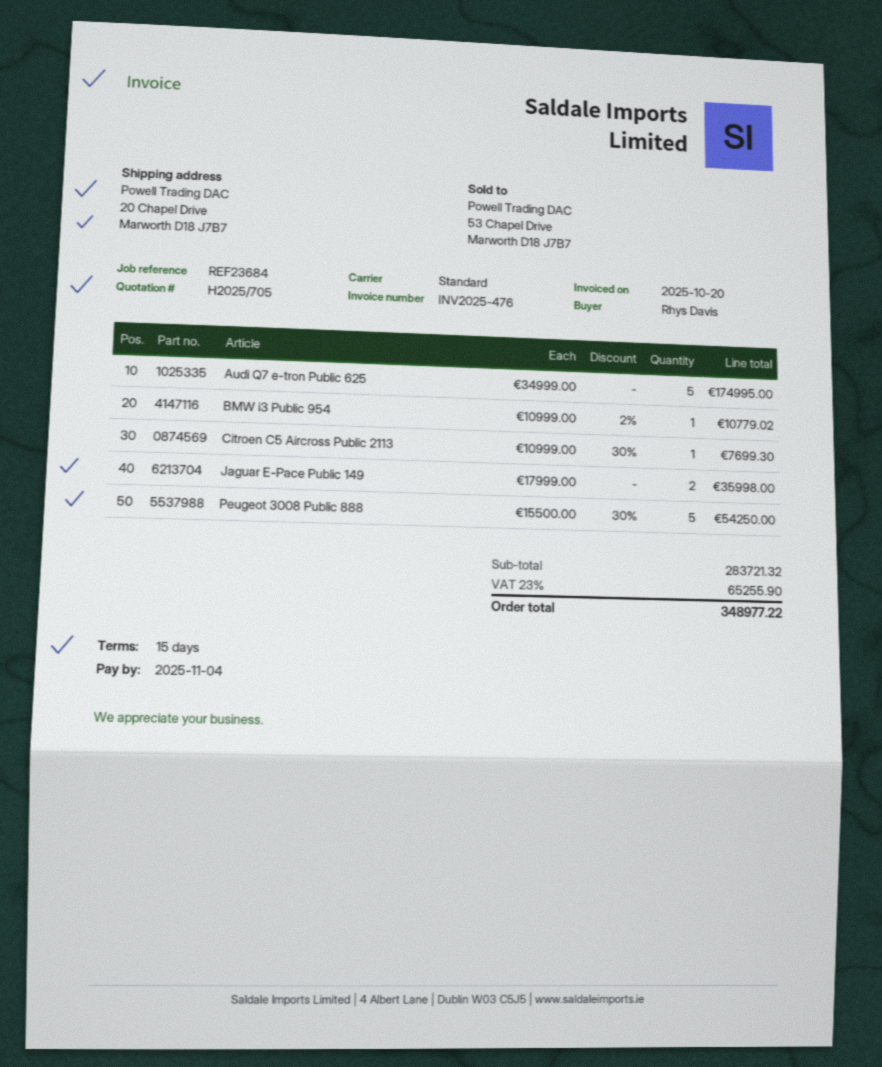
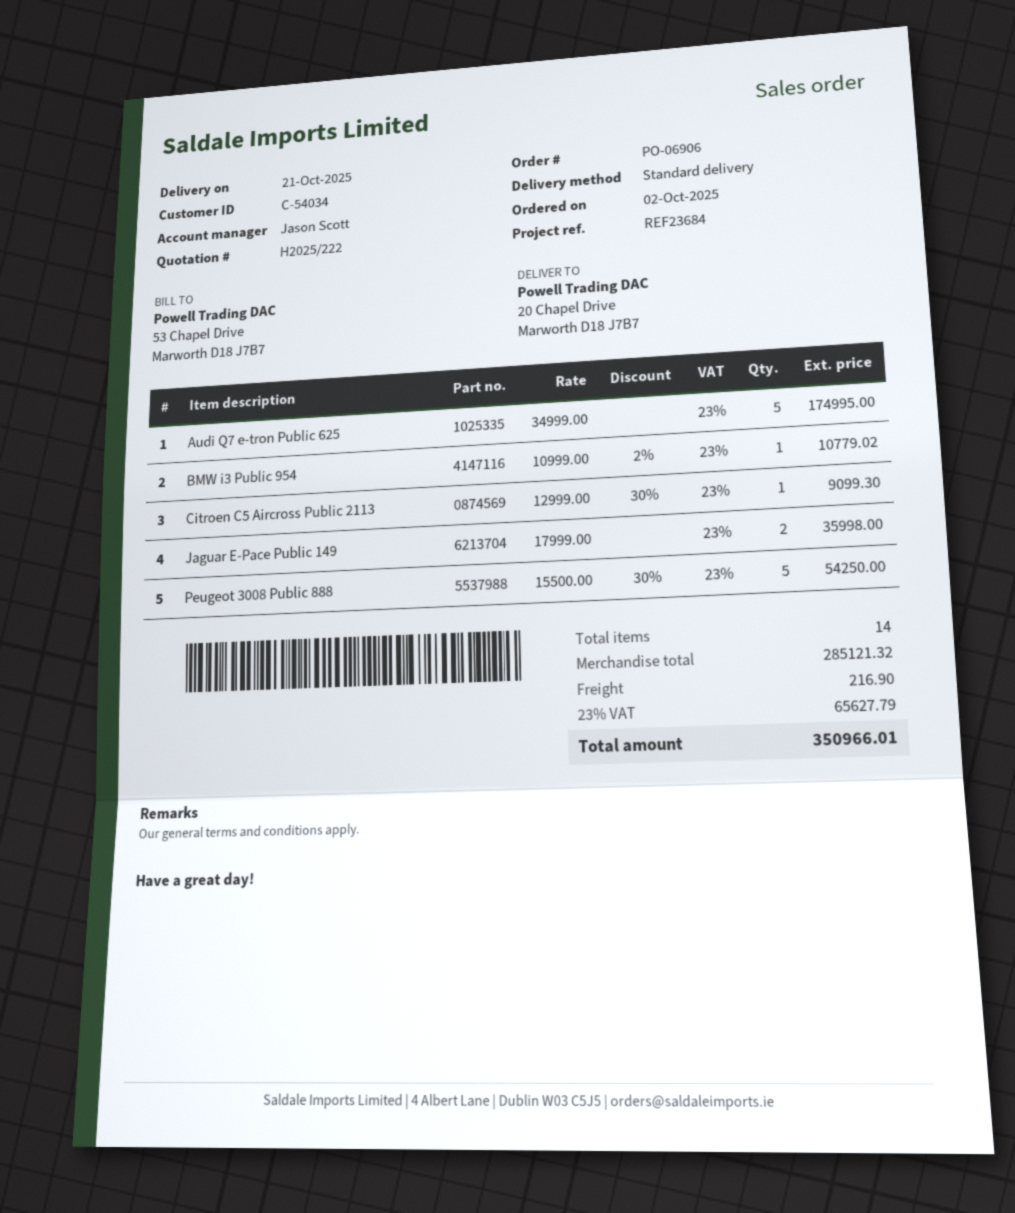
quote number: H2025/705 -> H2025/222
Citroen C5 Aircross Public 2113: 1 x 10999.00 - 30% = 7699.30 -> 1 x 12999.00 - 30% = 9099.30
subtotal: 283721.32 -> 285121.32
shipping: none -> 216.90
tax: 23% = 65255.90 -> 23% = 65627.79
total: 348977.22 -> 350966.01

